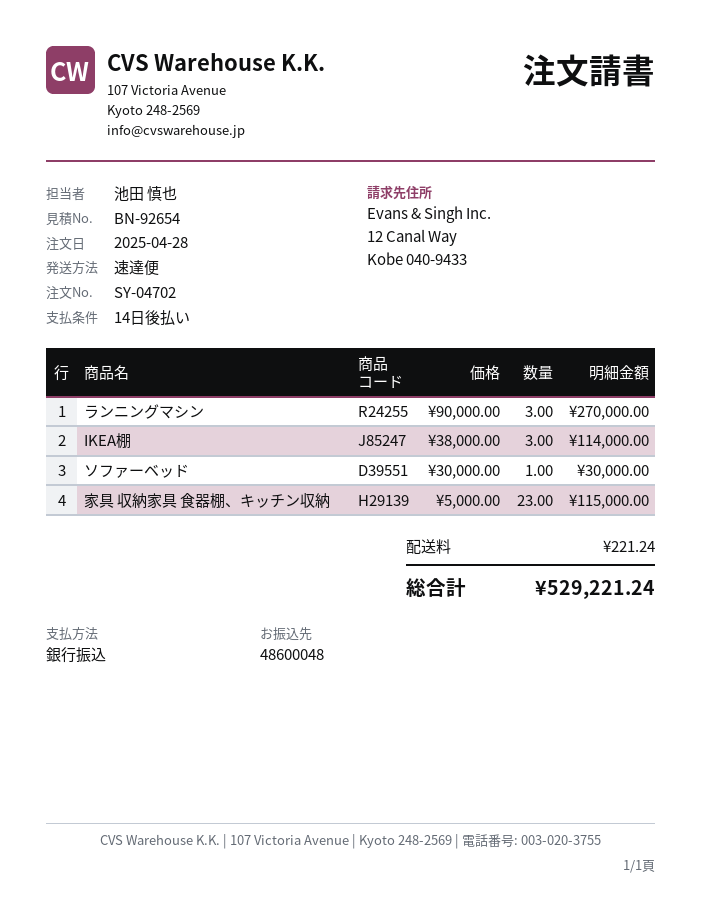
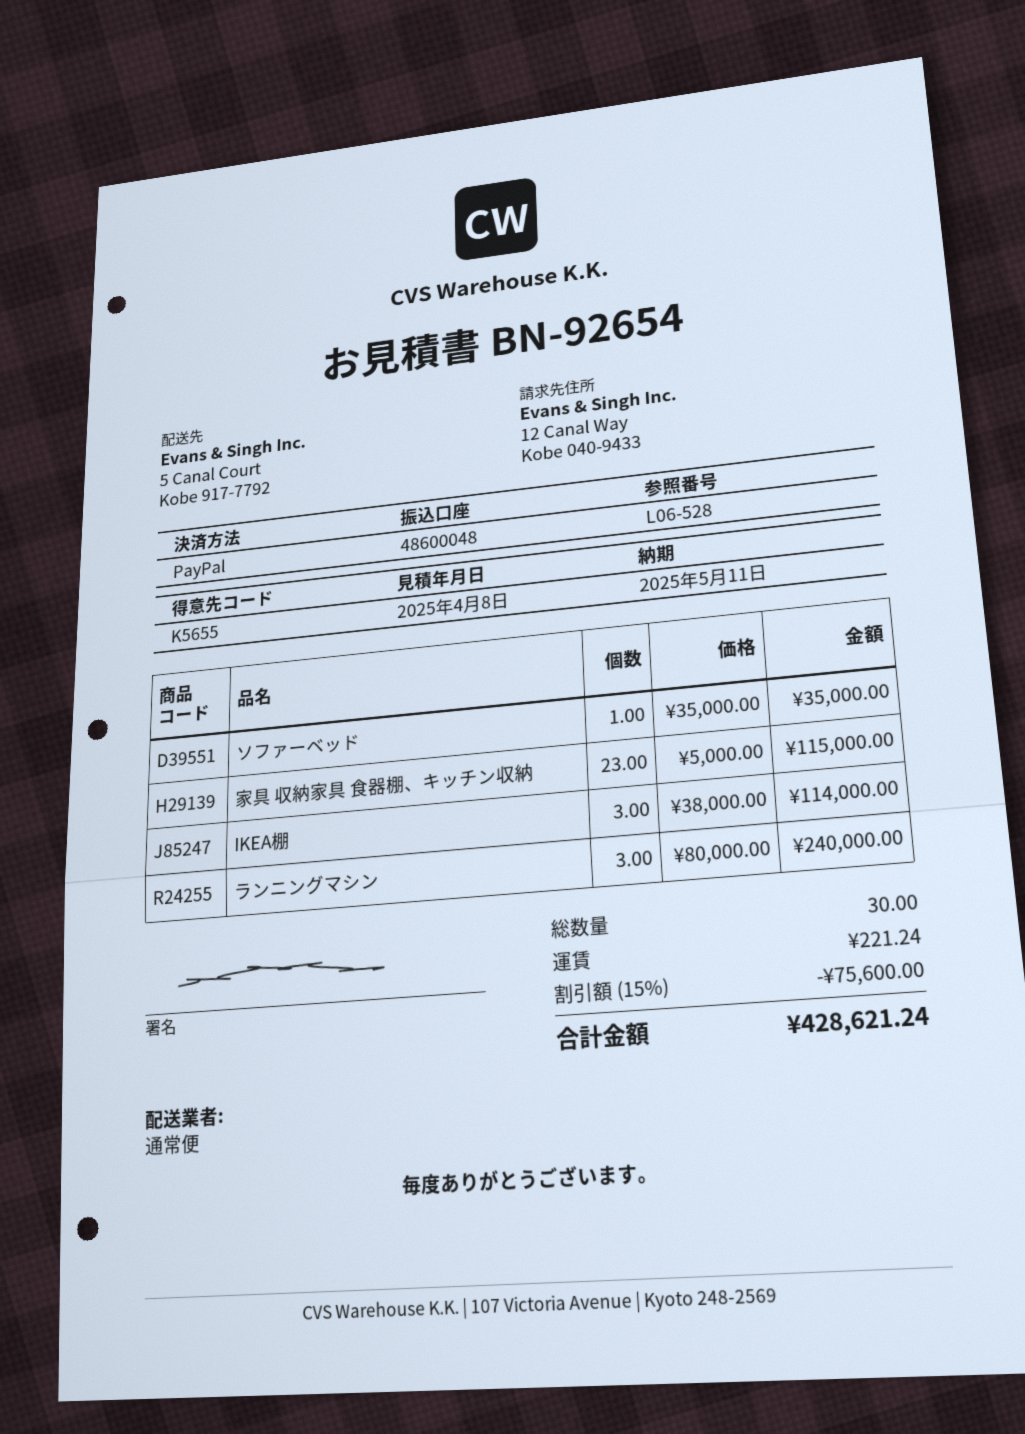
payment method: bank transfer -> PayPal
shipping method: express -> standard
ランニングマシン: 3 x 90000.00 = 270000.00 -> 3 x 80000.00 = 240000.00
ソファーベッド: 1 x 30000.00 = 30000.00 -> 1 x 35000.00 = 35000.00
discount: none -> 15% = 75600.00
total: 529221.24 -> 428621.24

